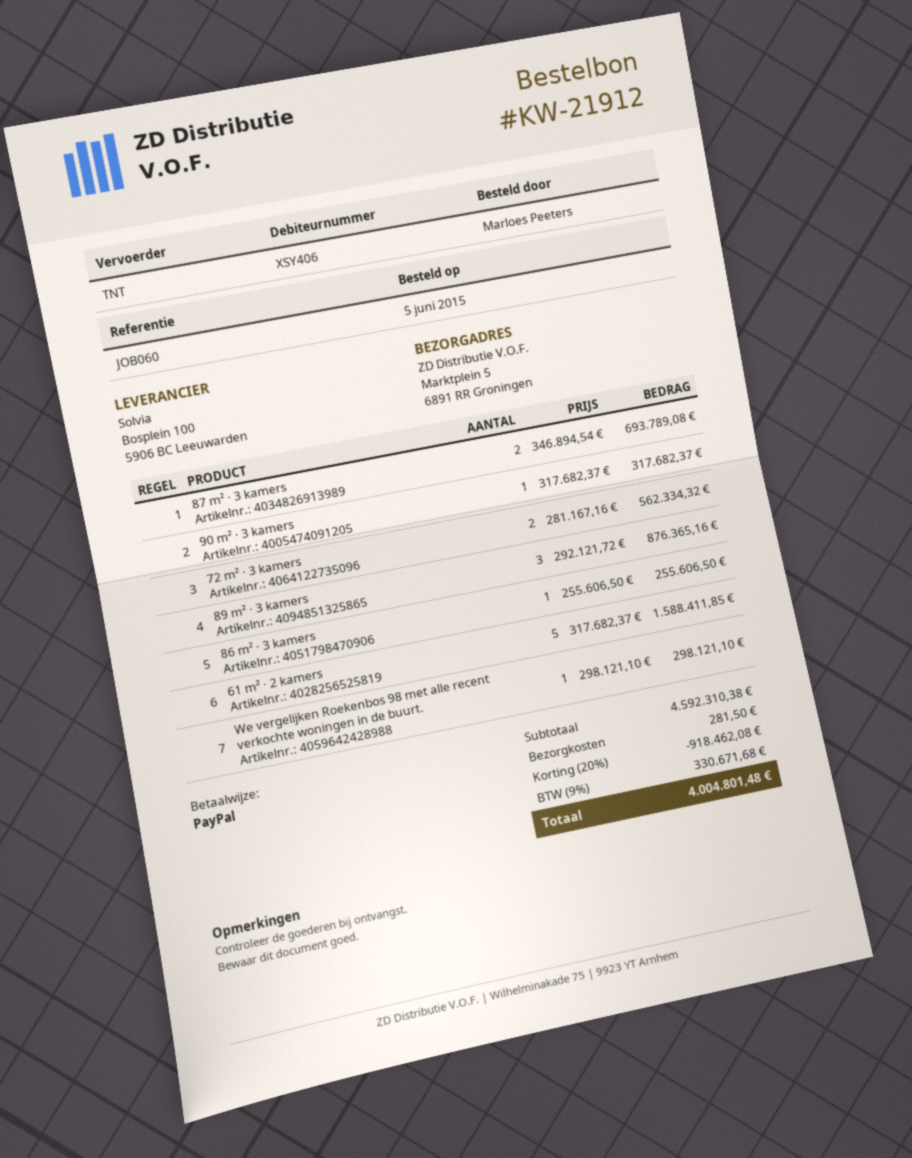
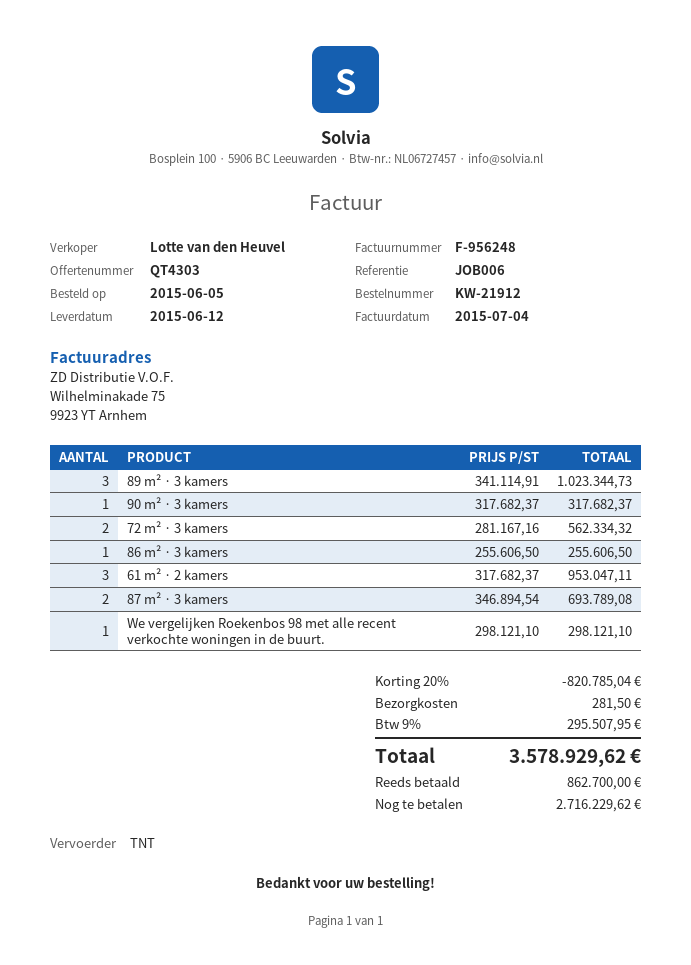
reference: JOB060 -> JOB006
89 m² · 3 kamers: 3 x 292121.72 = 876365.16 -> 3 x 341114.91 = 1023344.73
61 m² · 2 kamers: 5 x 317682.37 = 1588411.85 -> 3 x 317682.37 = 953047.11
discount: 20% = 918462.08 -> 20% = 820785.04
tax: 9% = 330671.68 -> 9% = 295507.95
total: 4004801.48 -> 3578929.62

